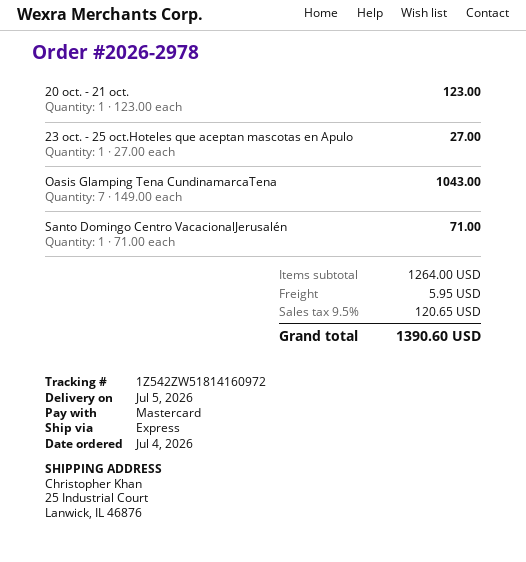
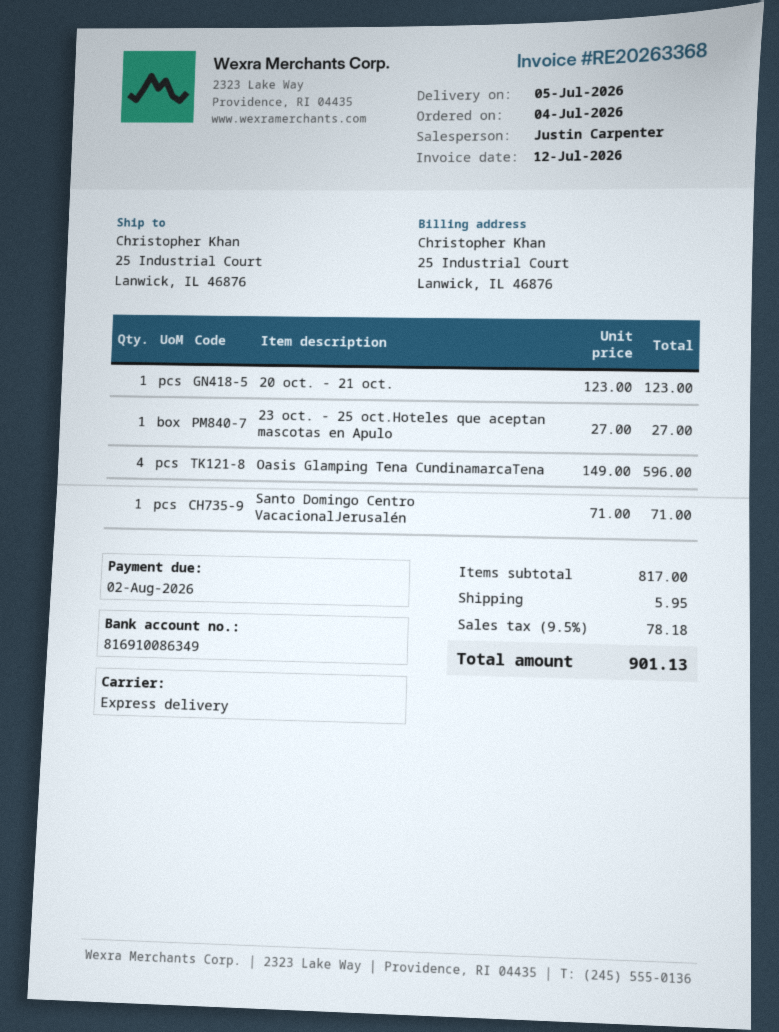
Oasis Glamping Tena CundinamarcaTena: 7 x 149.00 = 1043.00 -> 4 x 149.00 = 596.00
subtotal: 1264.00 -> 817.00
tax: 9.5% = 120.65 -> 9.5% = 78.18
total: 1390.60 -> 901.13

